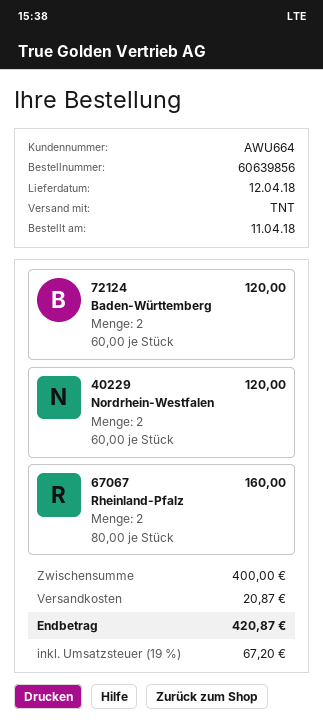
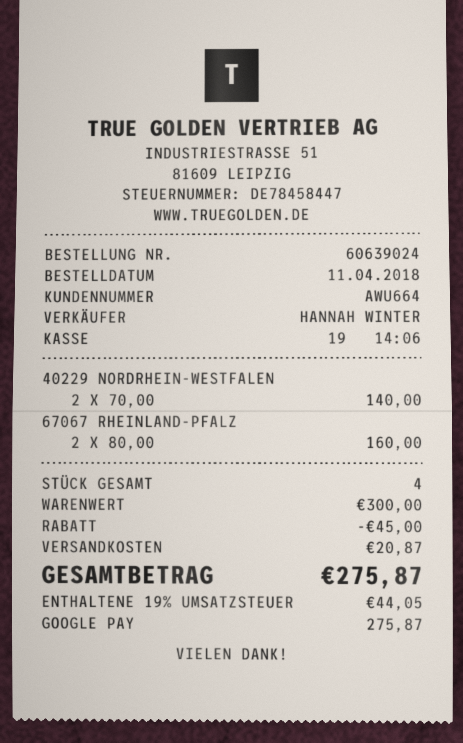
order number: 60639856 -> 60639024
72124 Baden-Württemberg: 2 x 60.00 = 120.00 -> none
40229 Nordrhein-Westfalen: 2 x 60.00 = 120.00 -> 2 x 70.00 = 140.00
subtotal: 400.00 -> 300.00
discount: none -> 45.00
tax: 19% = 67.20 -> 19% = 44.05
total: 420.87 -> 275.87

